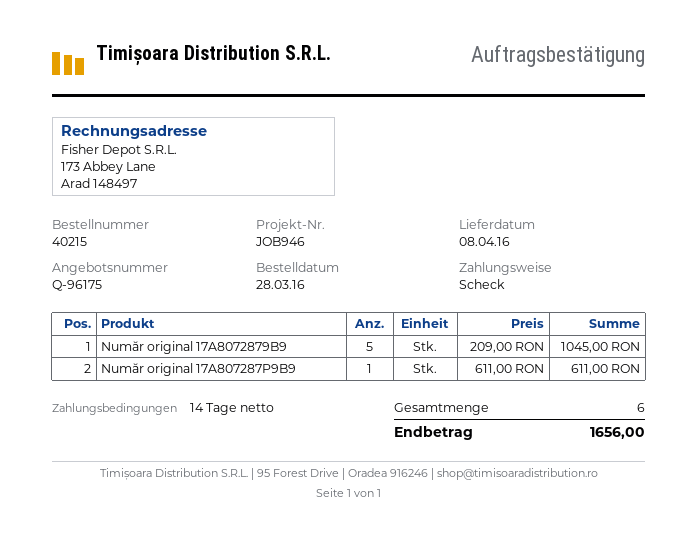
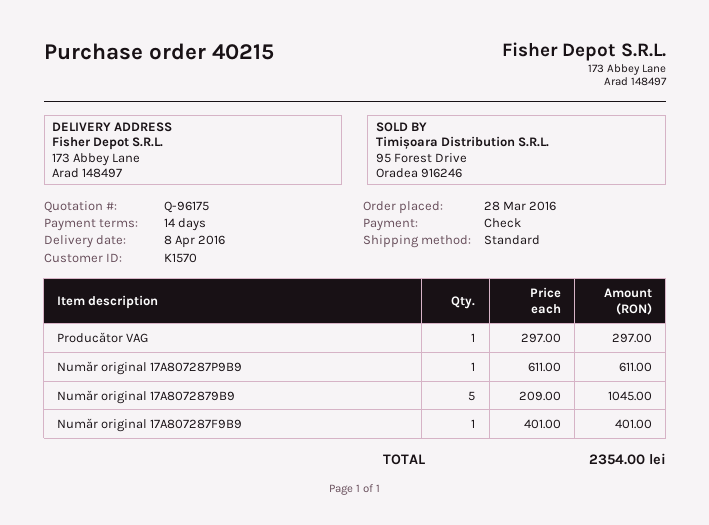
Producător VAG: none -> 1 x 297.00 = 297.00
Număr original 17A807287F9B9: none -> 1 x 401.00 = 401.00
total: 1656.00 -> 2354.00

